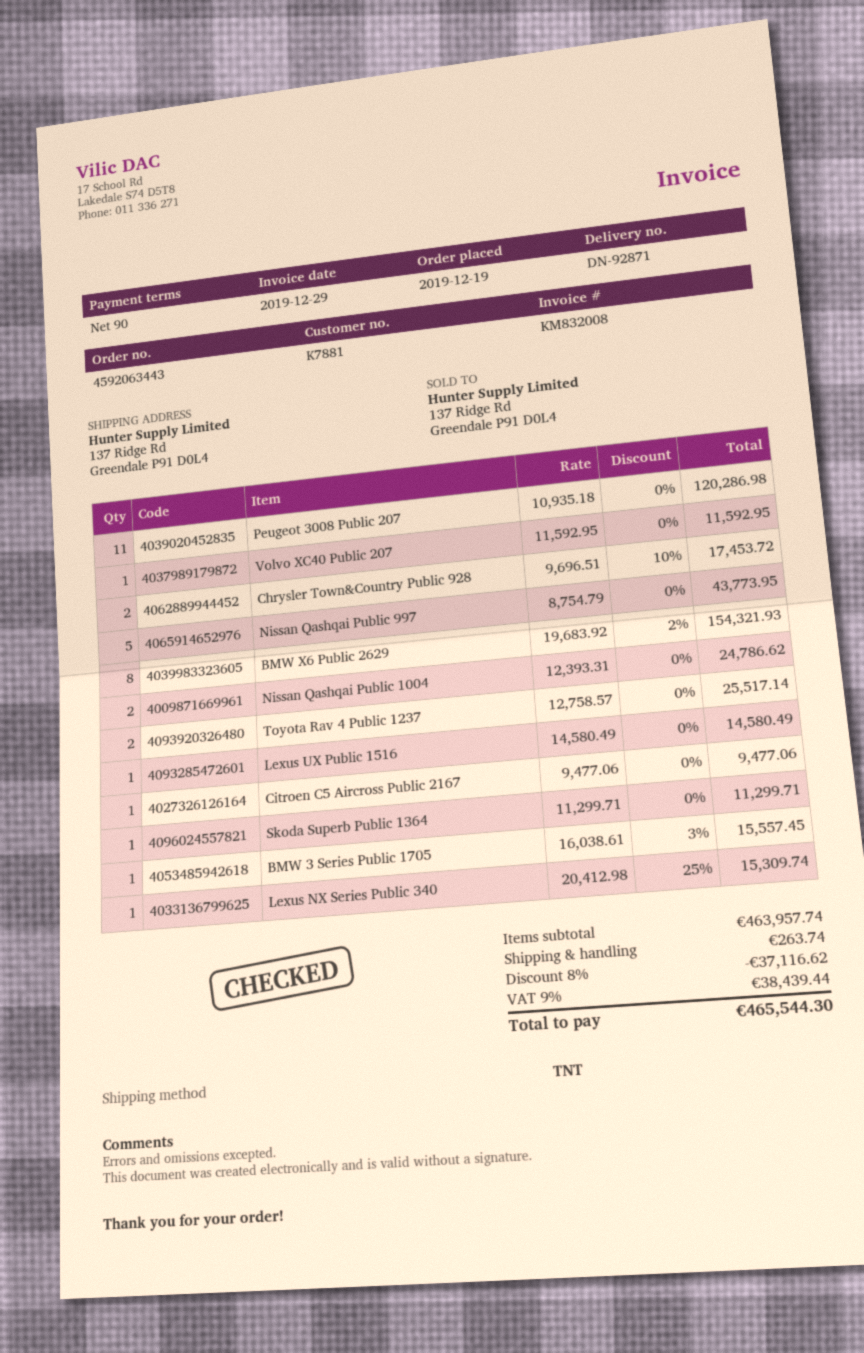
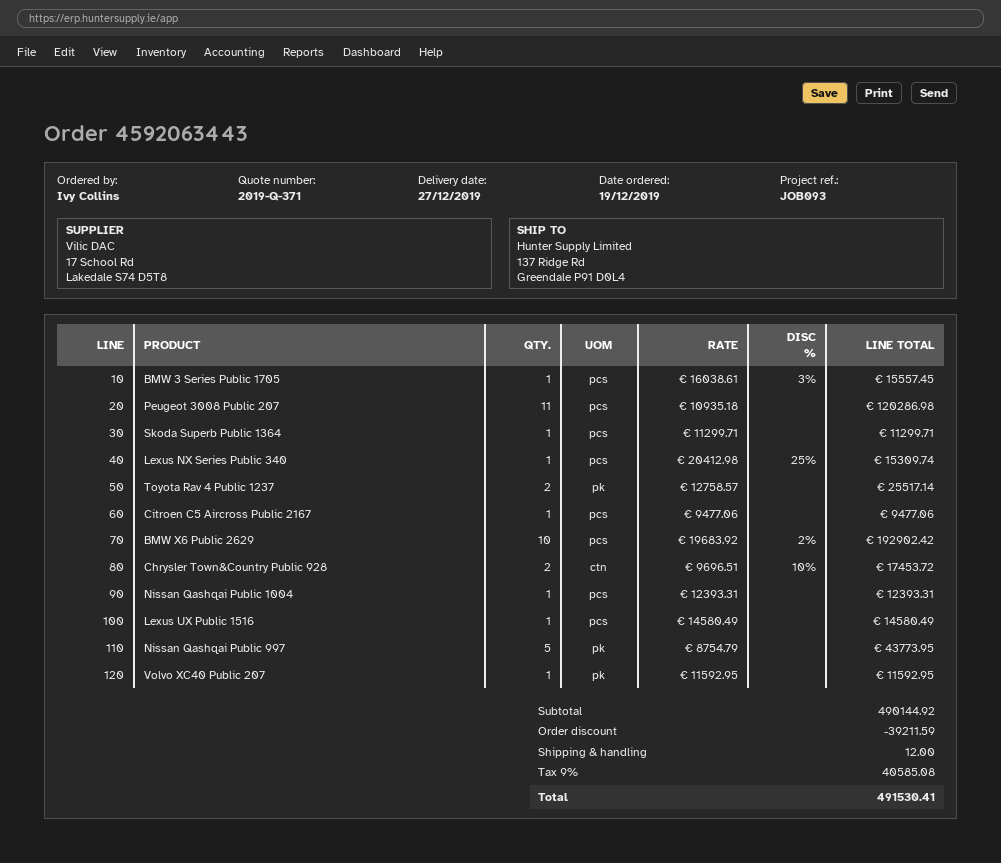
BMW X6 Public 2629: 8 x 19683.92 - 2% = 154321.93 -> 10 x 19683.92 - 2% = 192902.42
Nissan Qashqai Public 1004: 2 x 12393.31 = 24786.62 -> 1 x 12393.31 = 12393.31
subtotal: 463957.74 -> 490144.92
discount: 37116.62 -> 39211.59
shipping: 263.74 -> 12.00
tax: 9% = 38439.44 -> 9% = 40585.08
total: 465544.30 -> 491530.41

